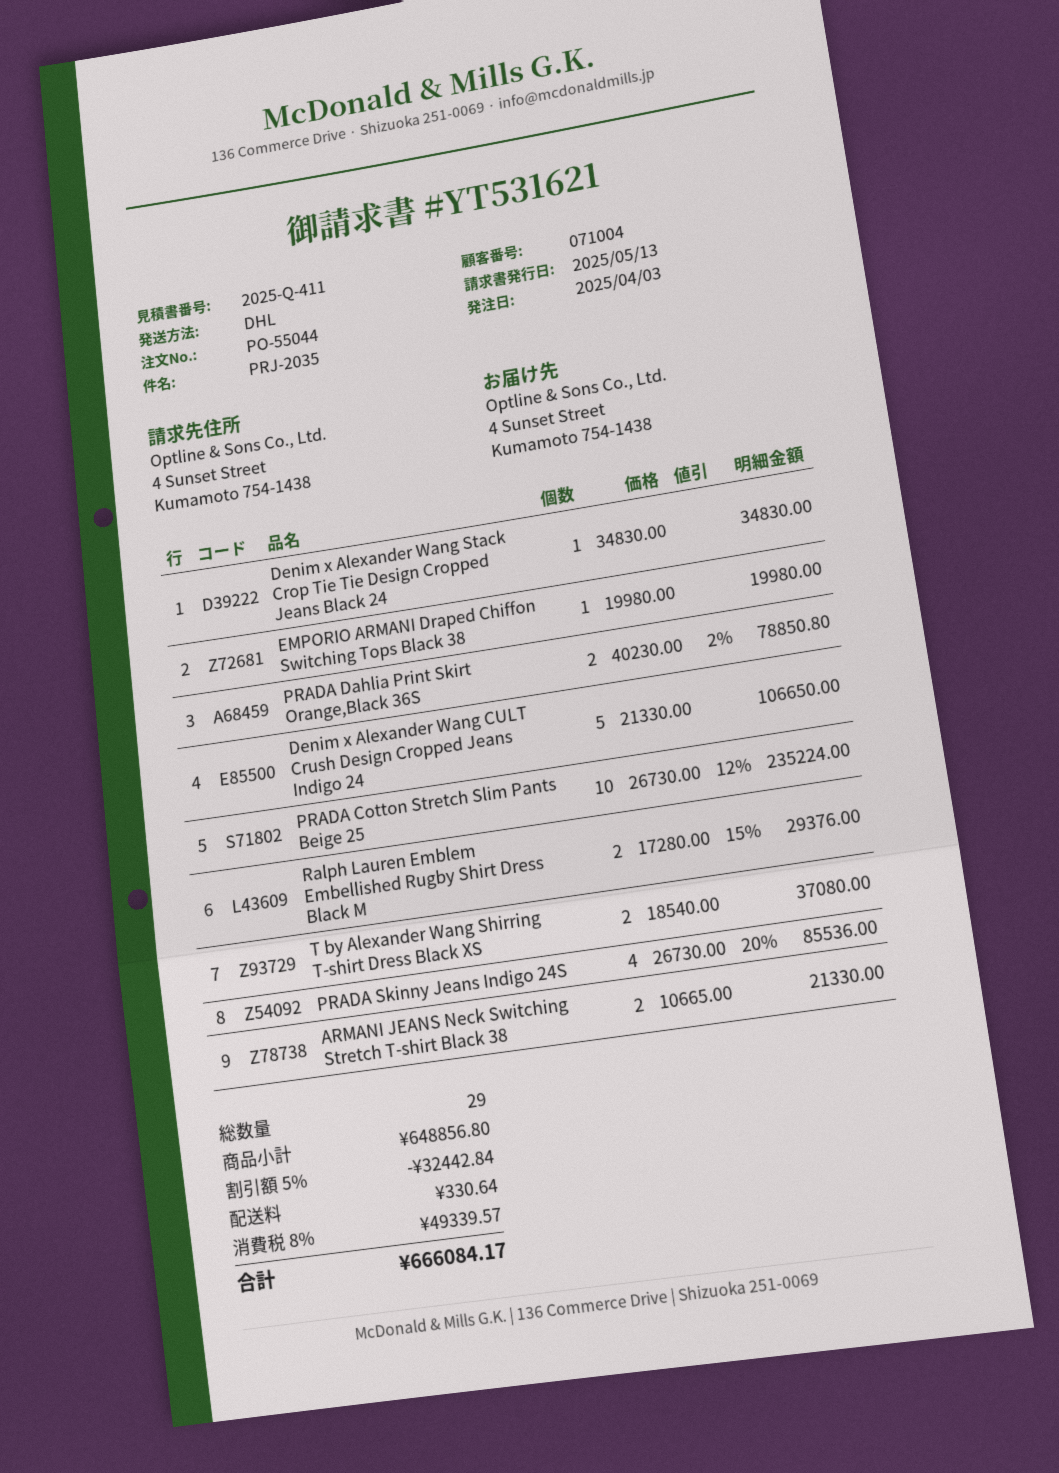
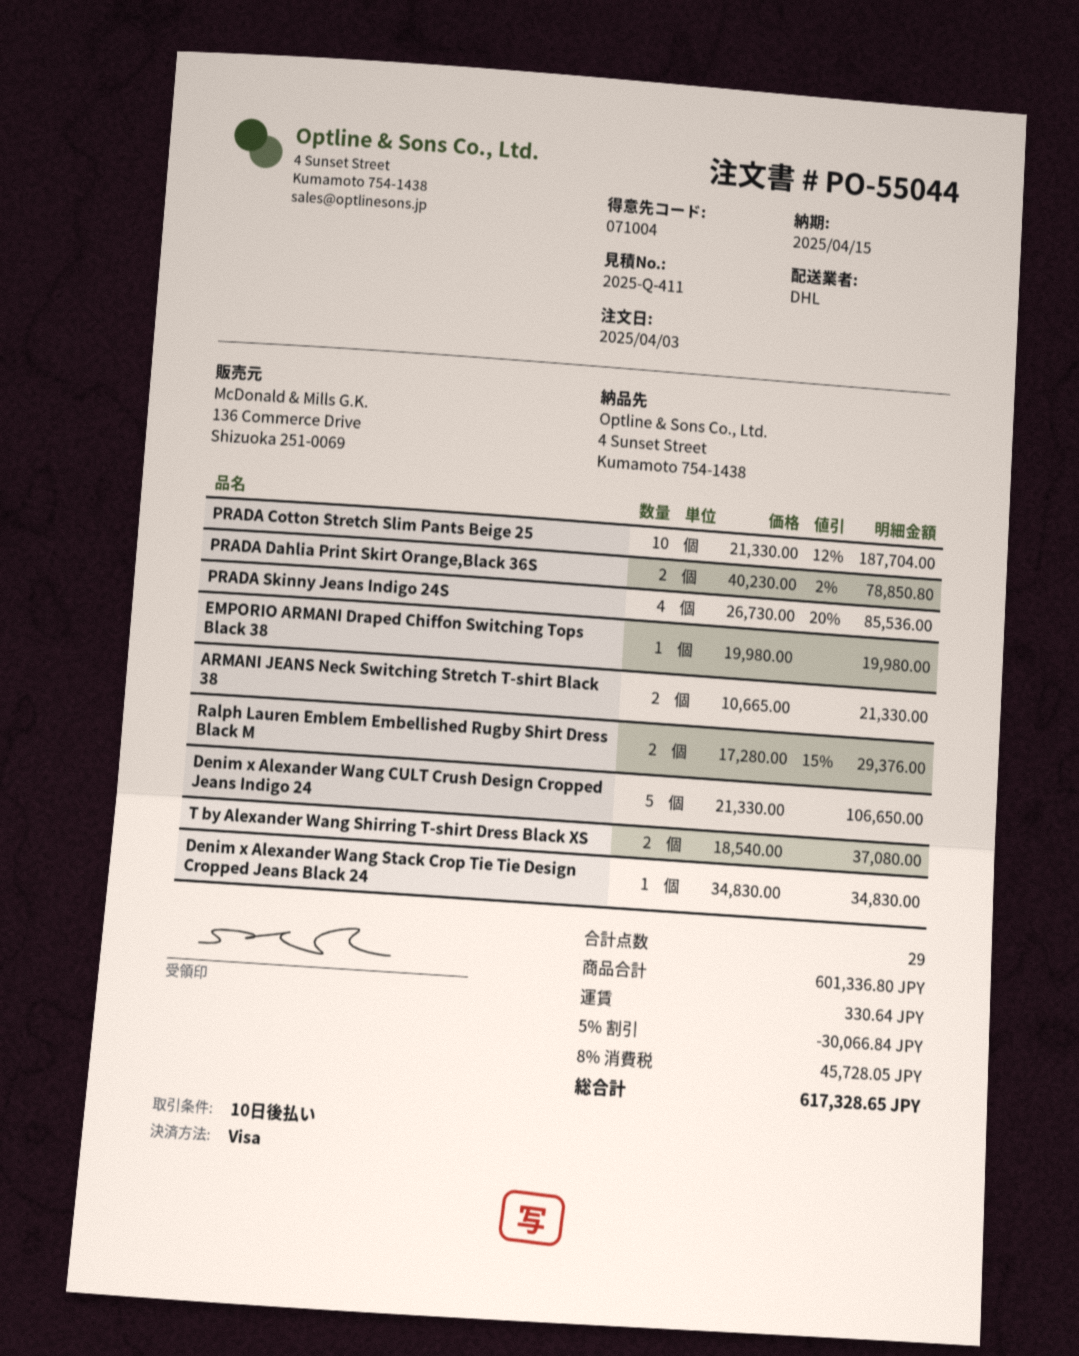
PRADA Cotton Stretch Slim Pants Beige 25: 10 x 26730.00 - 12% = 235224.00 -> 10 x 21330.00 - 12% = 187704.00
subtotal: 648856.80 -> 601336.80
discount: 5% = 32442.84 -> 5% = 30066.84
tax: 8% = 49339.57 -> 8% = 45728.05
total: 666084.17 -> 617328.65

